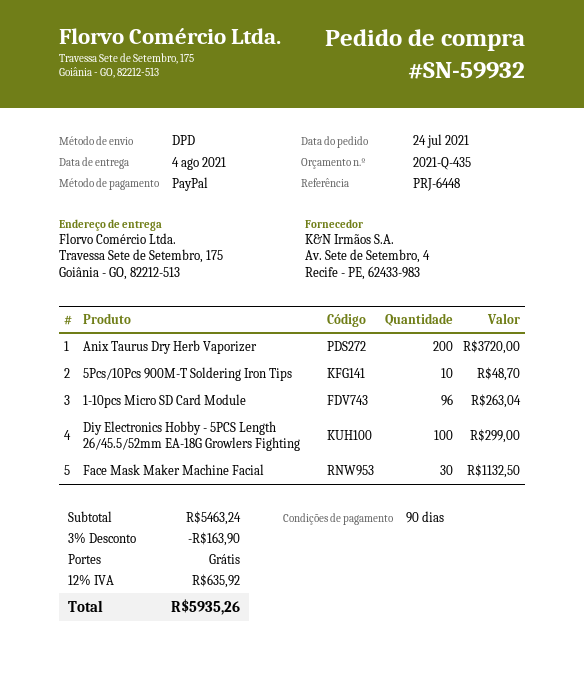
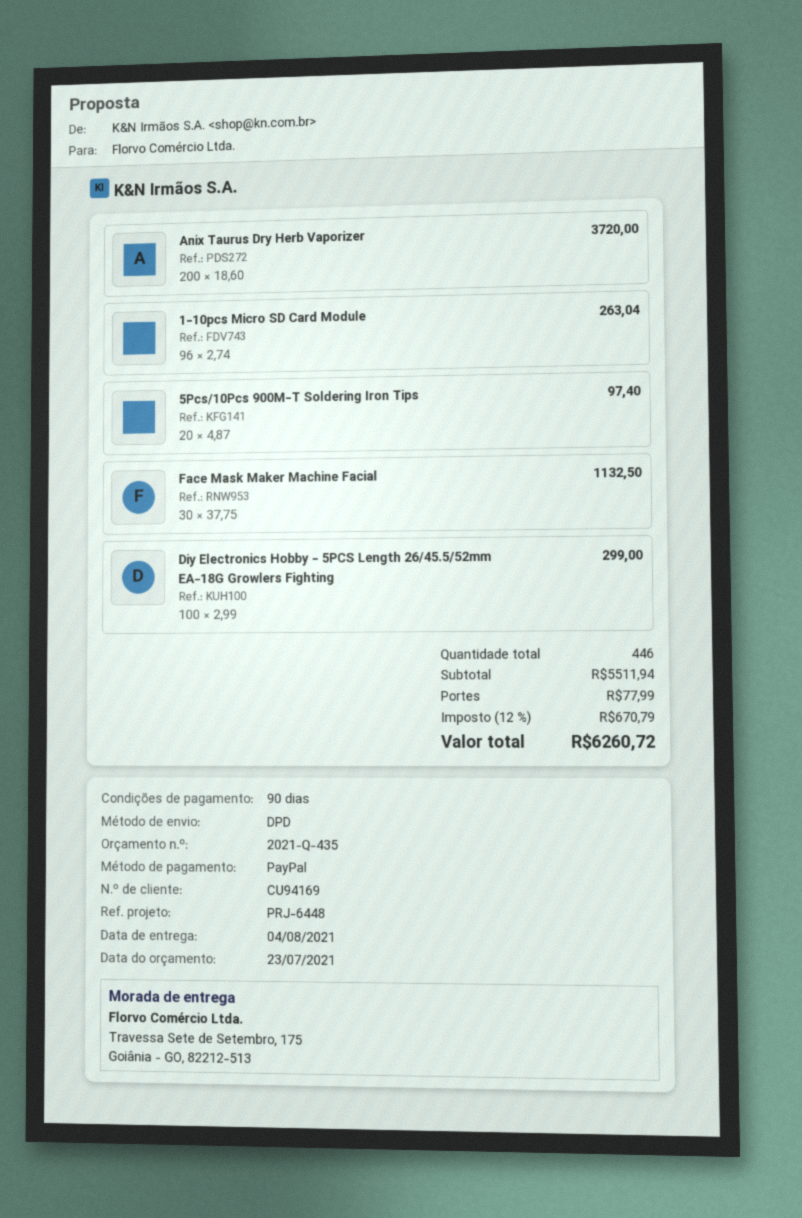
5Pcs/10Pcs 900M-T Soldering Iron Tips: 10 for 48.70 -> 20 for 97.40
subtotal: 5463.24 -> 5511.94
discount: 3% = 163.90 -> none
shipping: 0.00 -> 77.99
tax: 12% = 635.92 -> 12% = 670.79
total: 5935.26 -> 6260.72

